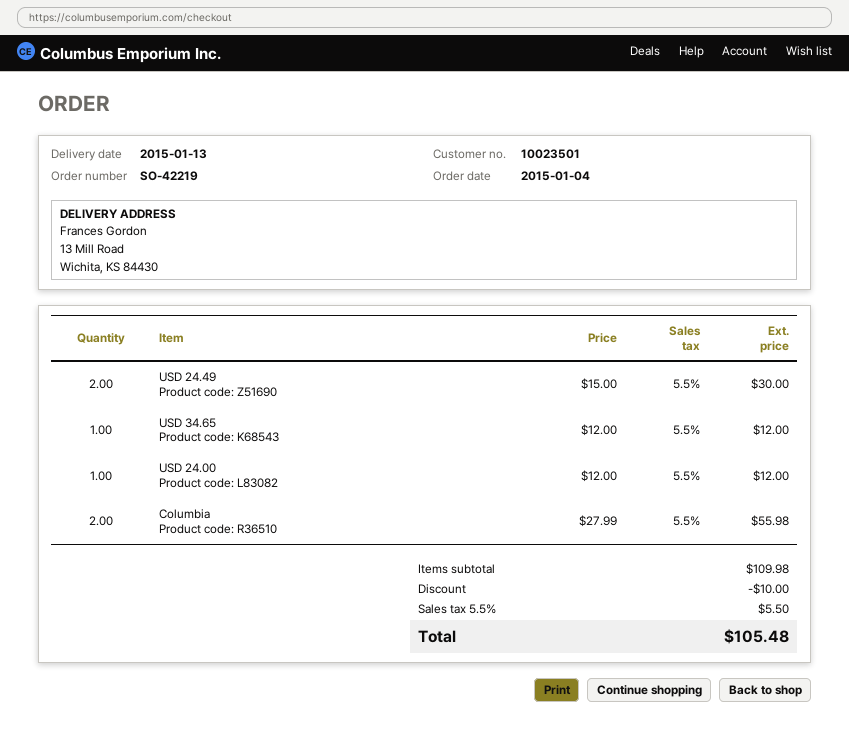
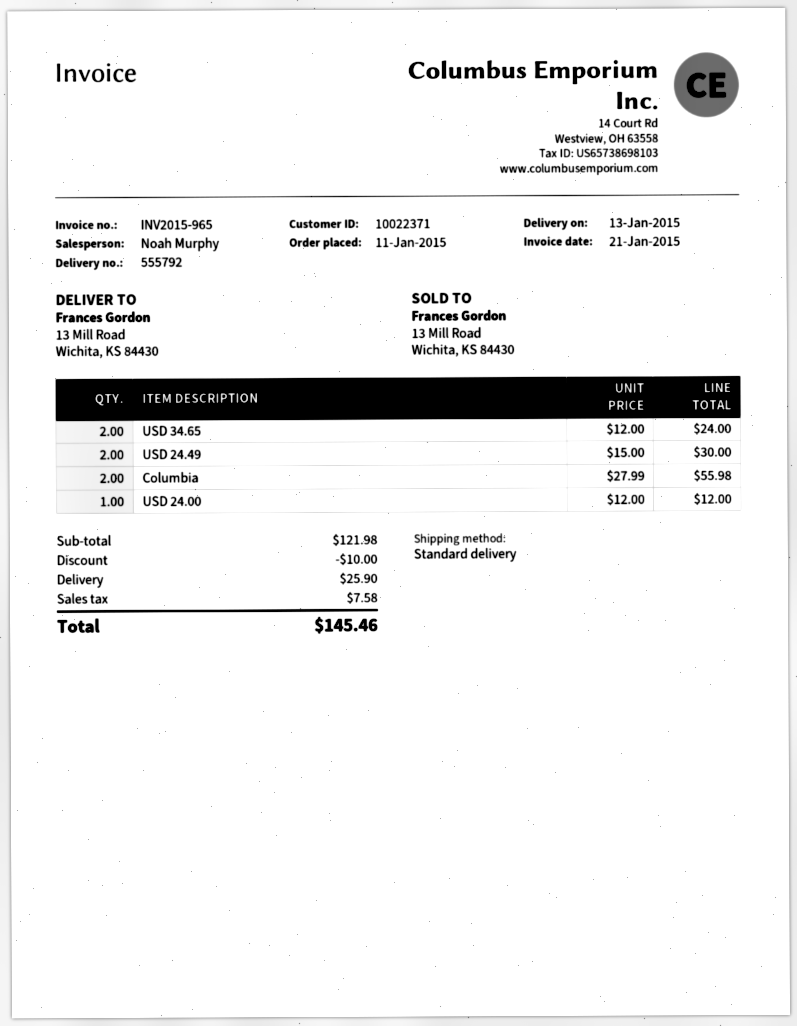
order date: 2015-01-04 -> 2015-01-11
customer number: 10023501 -> 10022371
USD 34.65: 1 x 12.00 = 12.00 -> 2 x 12.00 = 24.00
subtotal: 109.98 -> 121.98
shipping: none -> 25.90
tax: 5.50 -> 7.58
total: 105.48 -> 145.46

